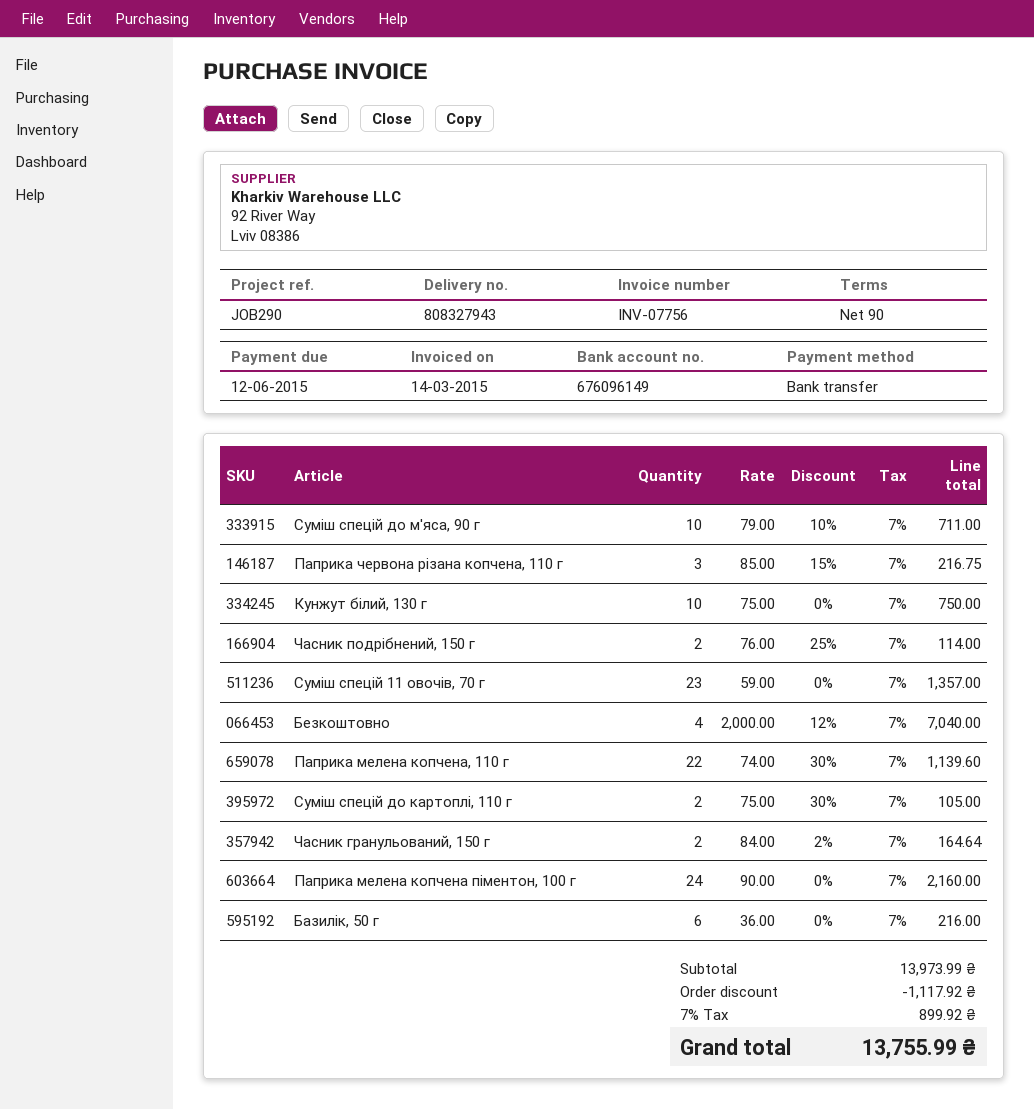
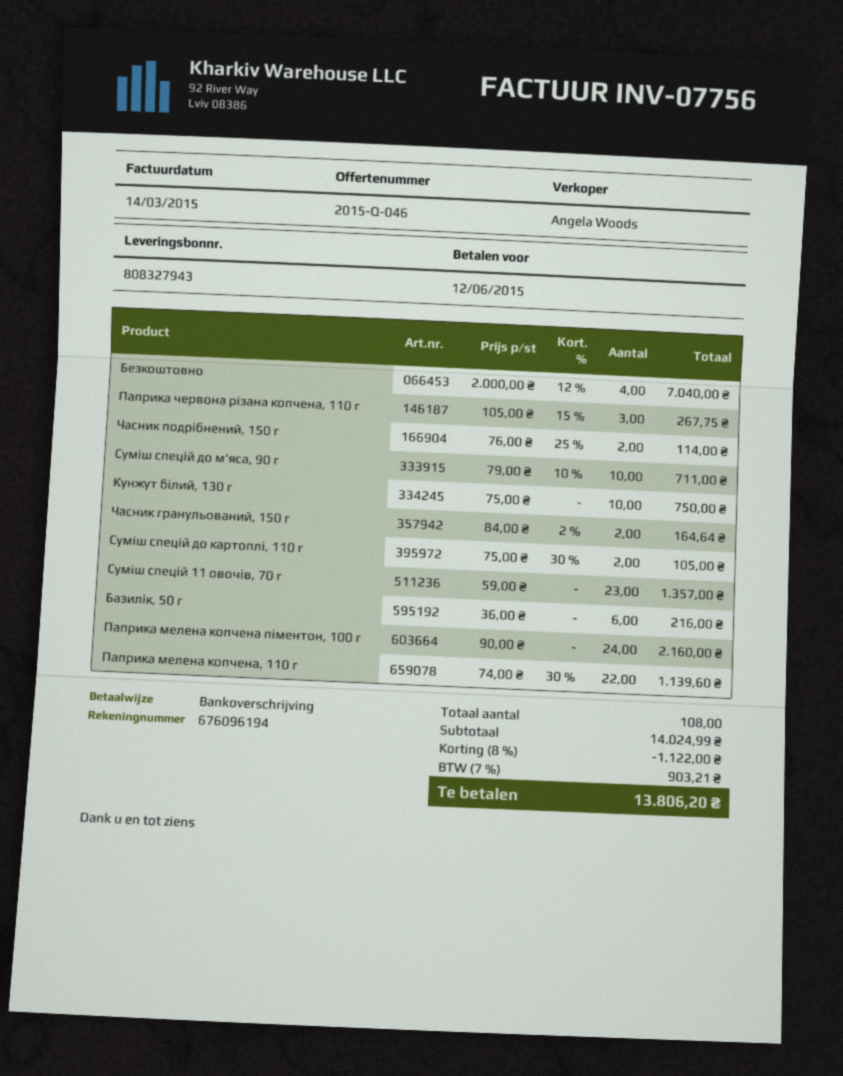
bank account: 676096149 -> 676096194
Паприка червона різана копчена, 110 г: 3 x 85.00 - 15% = 216.75 -> 3 x 105.00 - 15% = 267.75
subtotal: 13973.99 -> 14024.99
discount: 1117.92 -> 1122.00
tax: 7% = 899.92 -> 7% = 903.21
total: 13755.99 -> 13806.20

